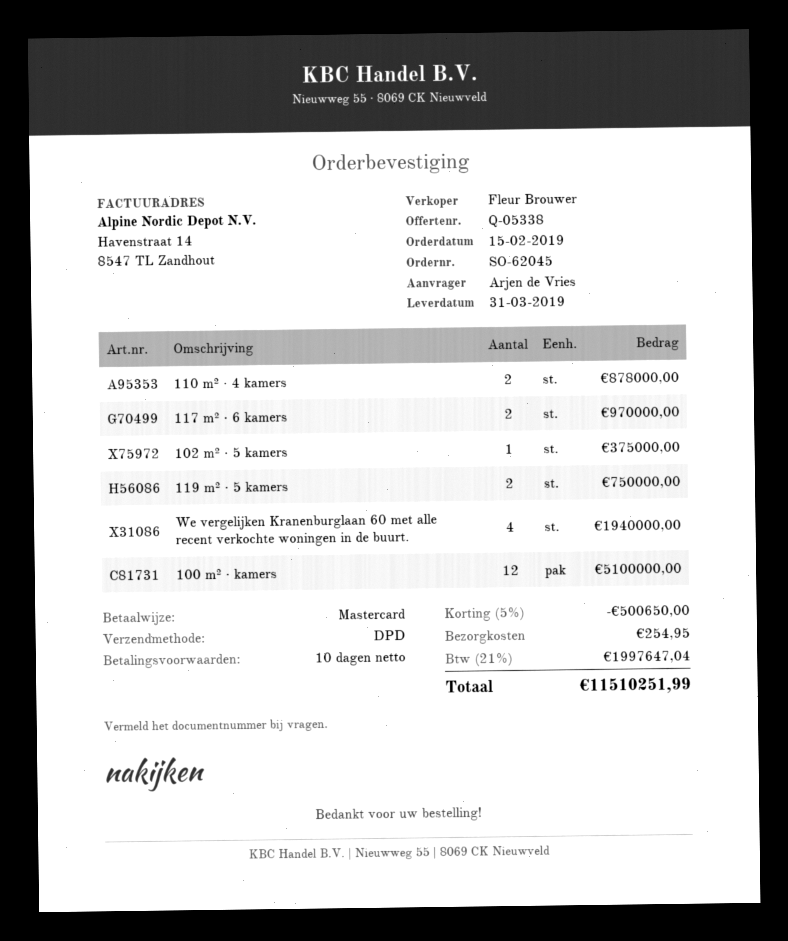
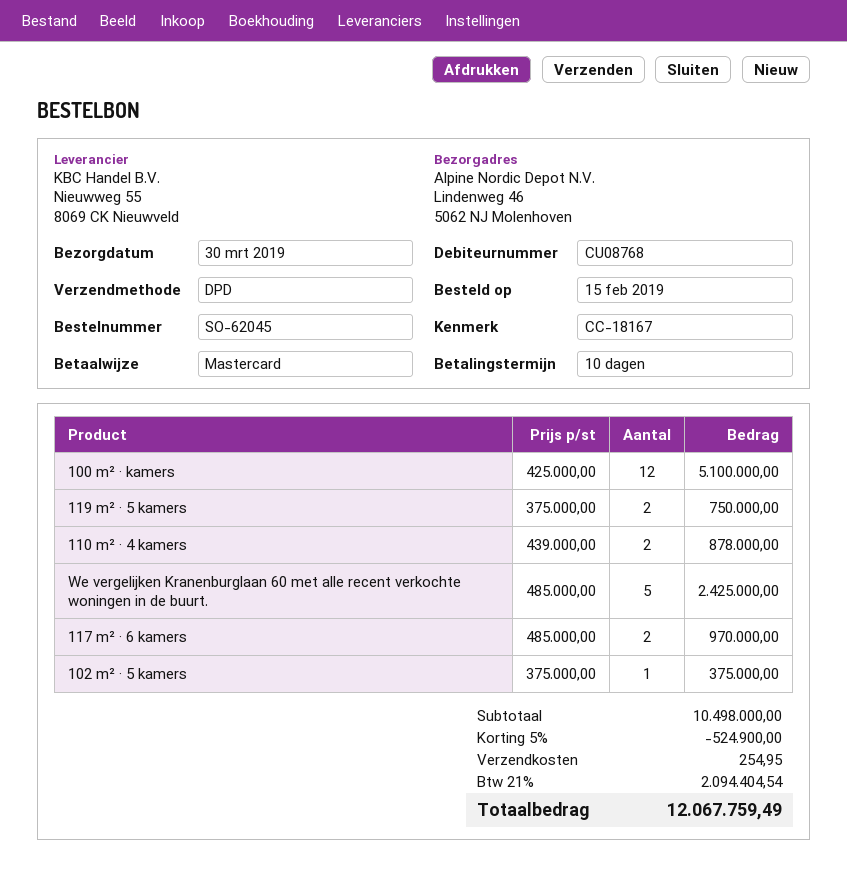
delivery date: 2019-03-31 -> 2019-03-30
We vergelijken Kranenburglaan 60 met alle recent verkochte woningen in de buurt.: 4 for 1940000.00 -> 5 for 2425000.00
discount: 5% = 500650.00 -> 5% = 524900.00
tax: 21% = 1997647.04 -> 21% = 2094404.54
total: 11510251.99 -> 12067759.49

